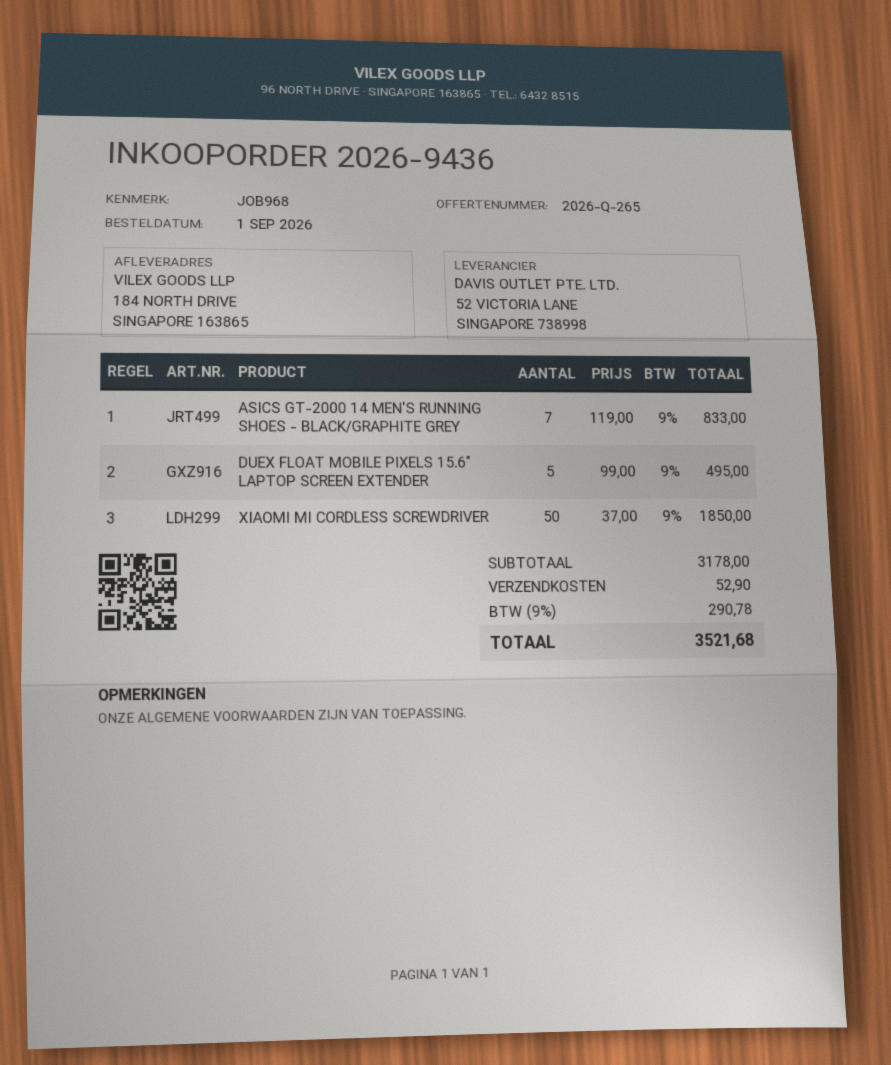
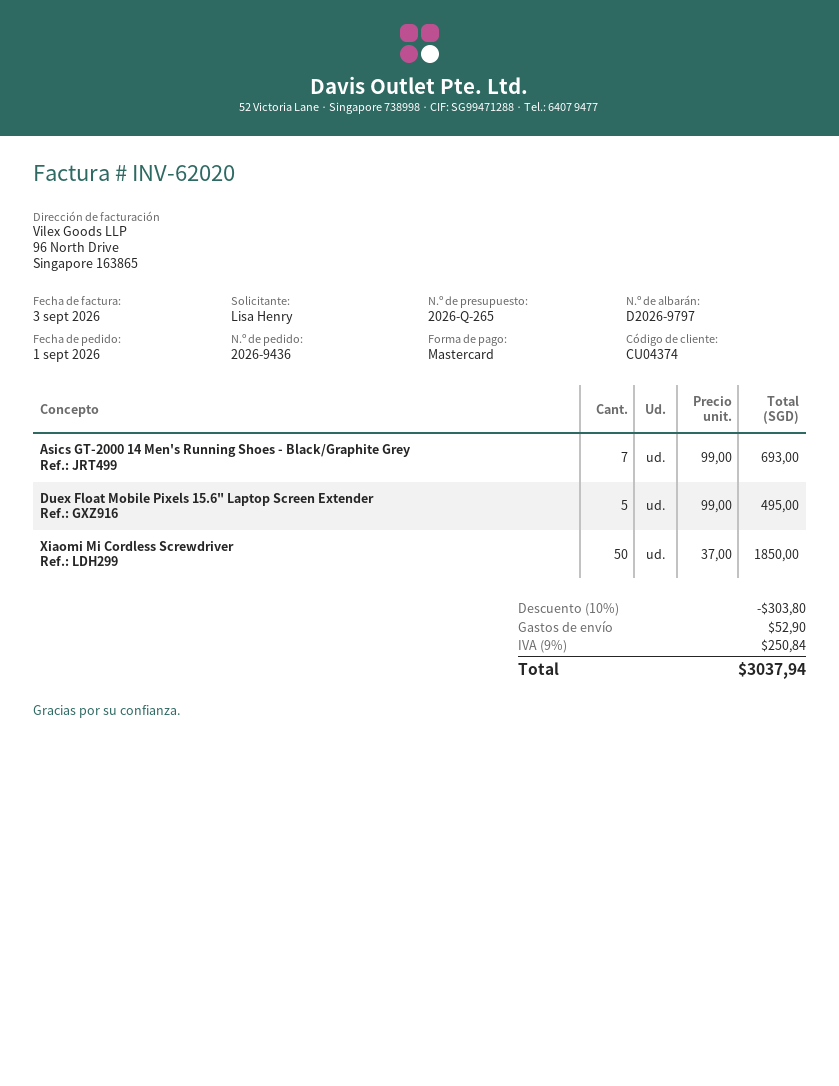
ASICS GT-2000 14 MEN'S RUNNING SHOES - BLACK/GRAPHITE GREY: 7 x 119.00 = 833.00 -> 7 x 99.00 = 693.00
discount: none -> 10% = 303.80
tax: 9% = 290.78 -> 9% = 250.84
total: 3521.68 -> 3037.94

